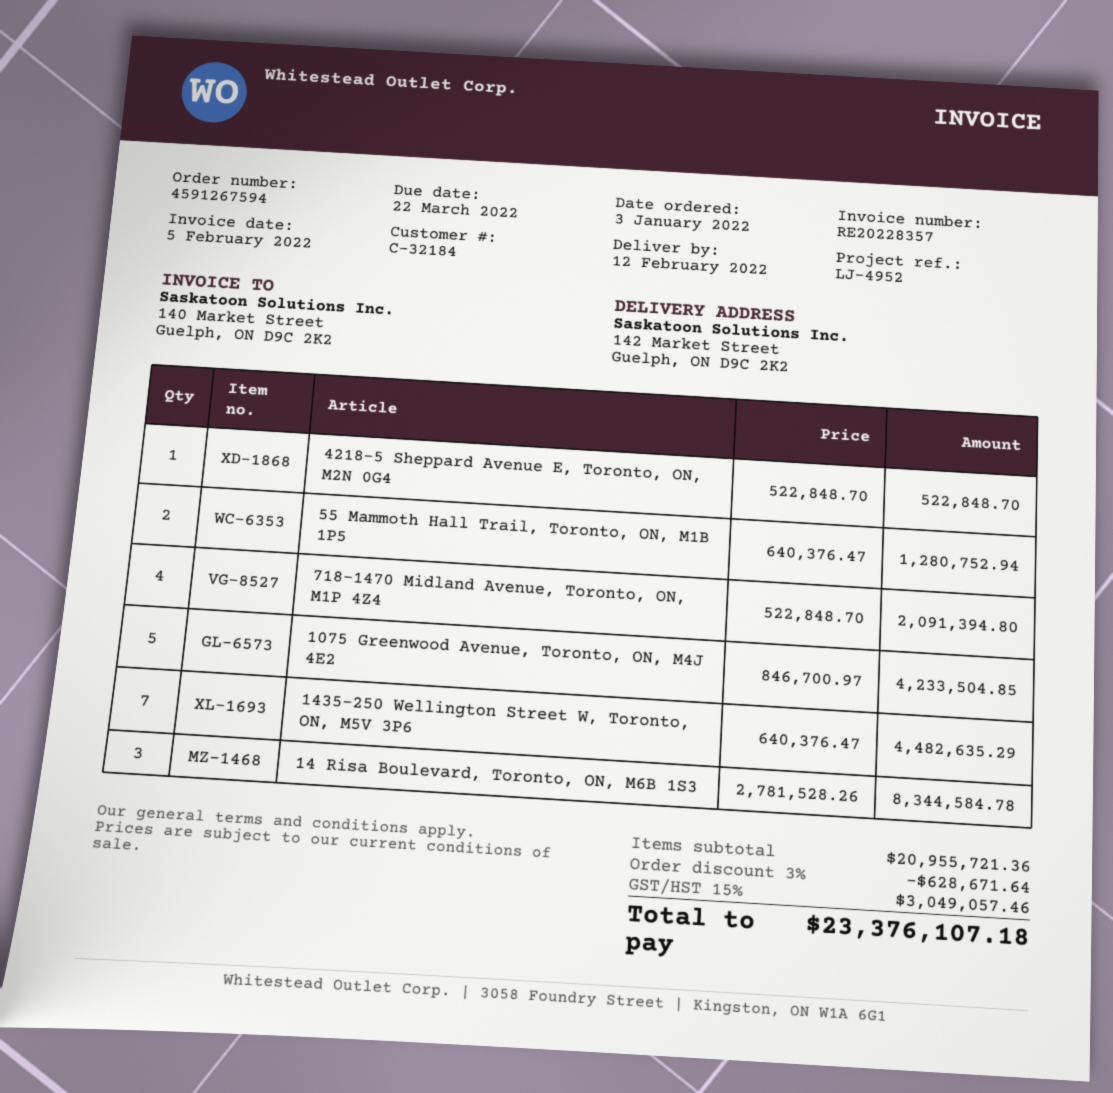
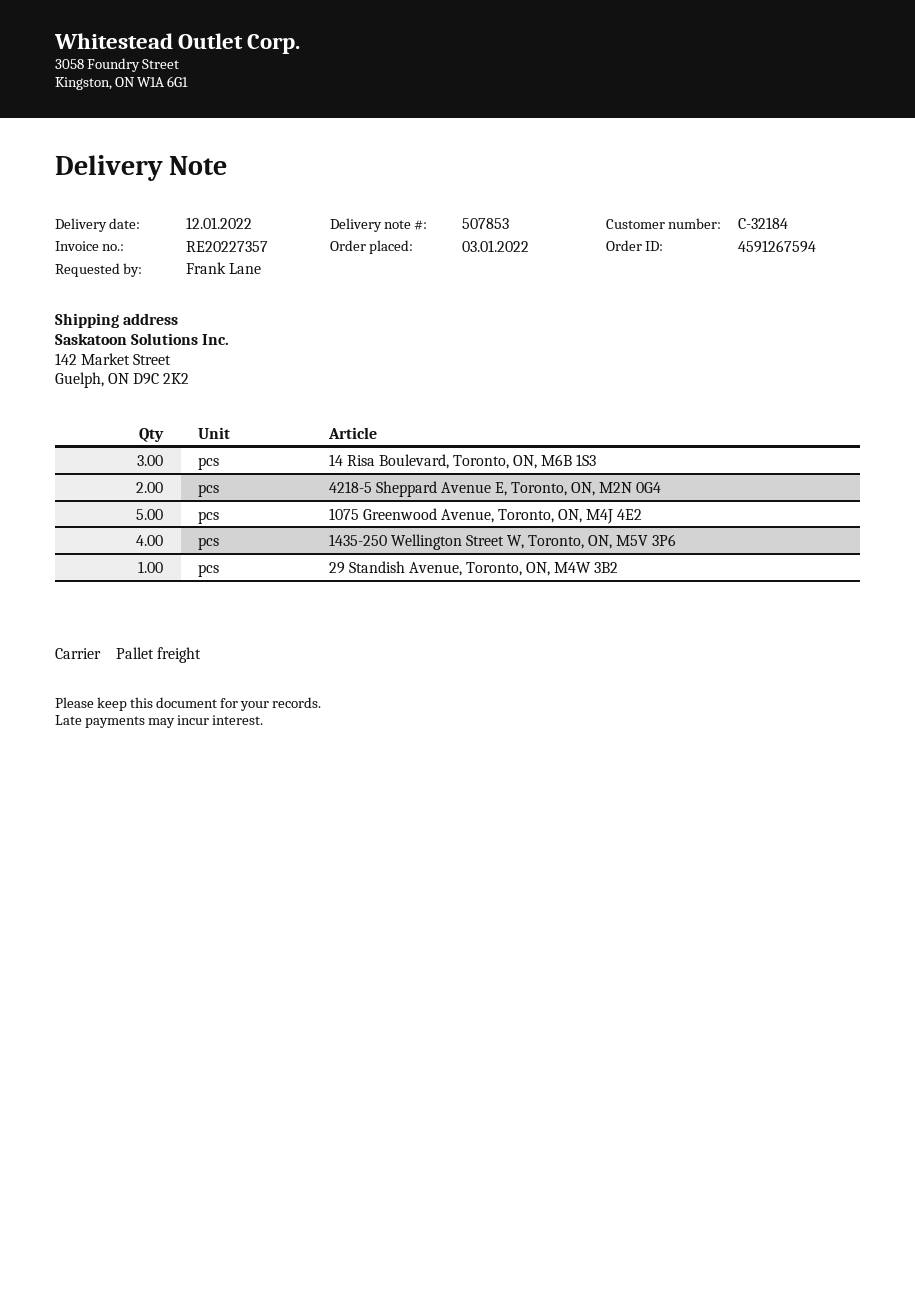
delivery date: 2022-02-12 -> 2022-01-12
invoice number: RE20228357 -> RE20227357
4218-5 Sheppard Avenue E, Toronto, ON, M2N 0G4: 1 -> 2
55 Mammoth Hall Trail, Toronto, ON, M1B 1P5: 2 -> none
718-1470 Midland Avenue, Toronto, ON, M1P 4Z4: 4 -> none
1435-250 Wellington Street W, Toronto, ON, M5V 3P6: 7 -> 4
29 Standish Avenue, Toronto, ON, M4W 3B2: none -> 1

